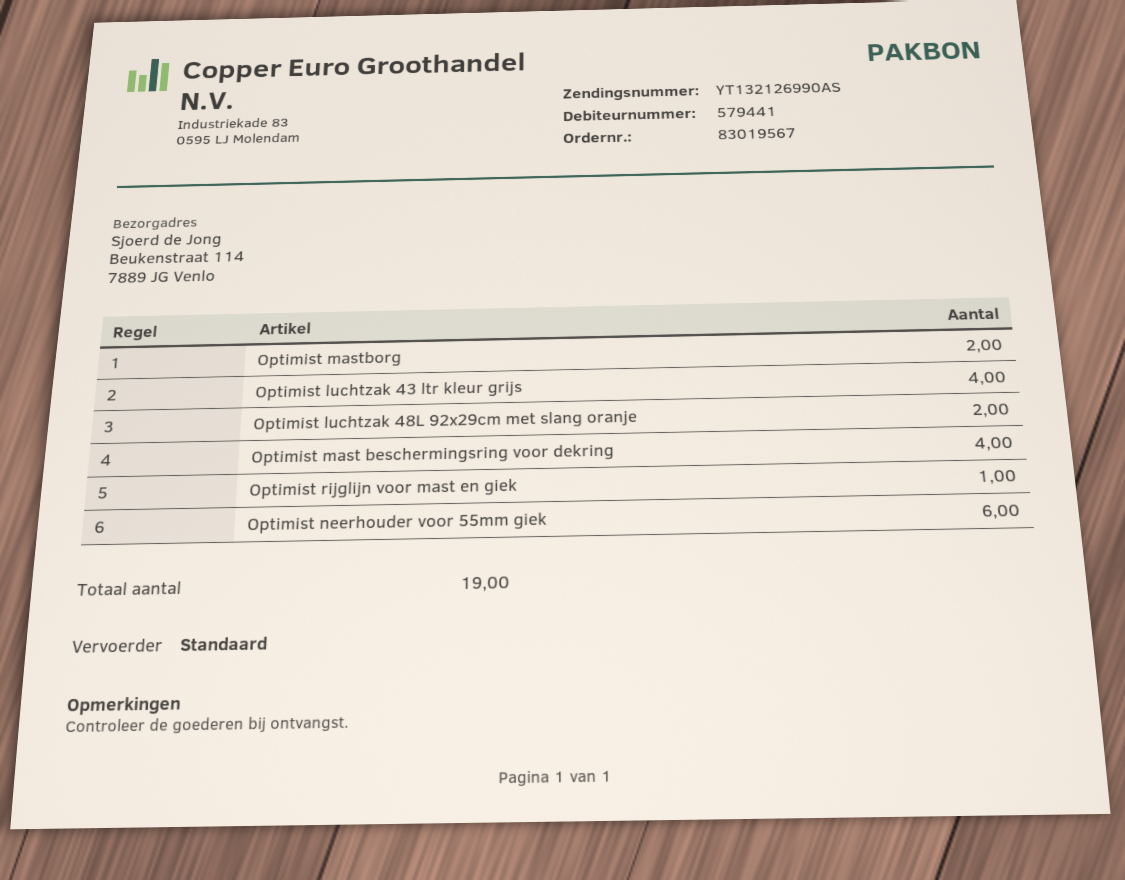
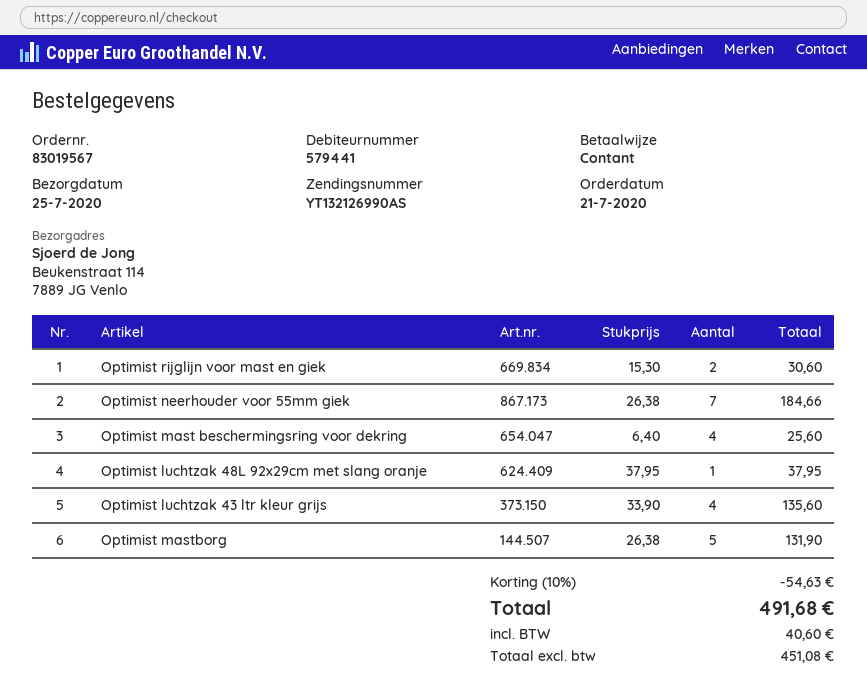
Optimist mastborg: 2 -> 5
Optimist luchtzak 48L 92x29cm met slang oranje: 2 -> 1
Optimist rijglijn voor mast en giek: 1 -> 2
Optimist neerhouder voor 55mm giek: 6 -> 7

